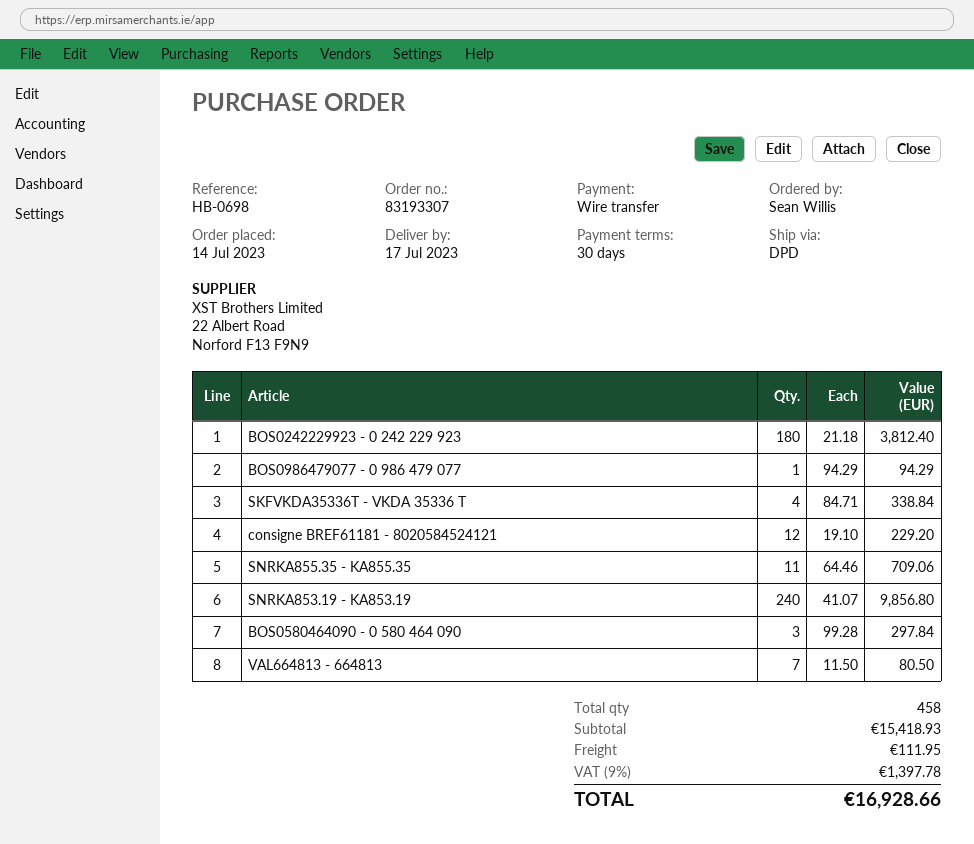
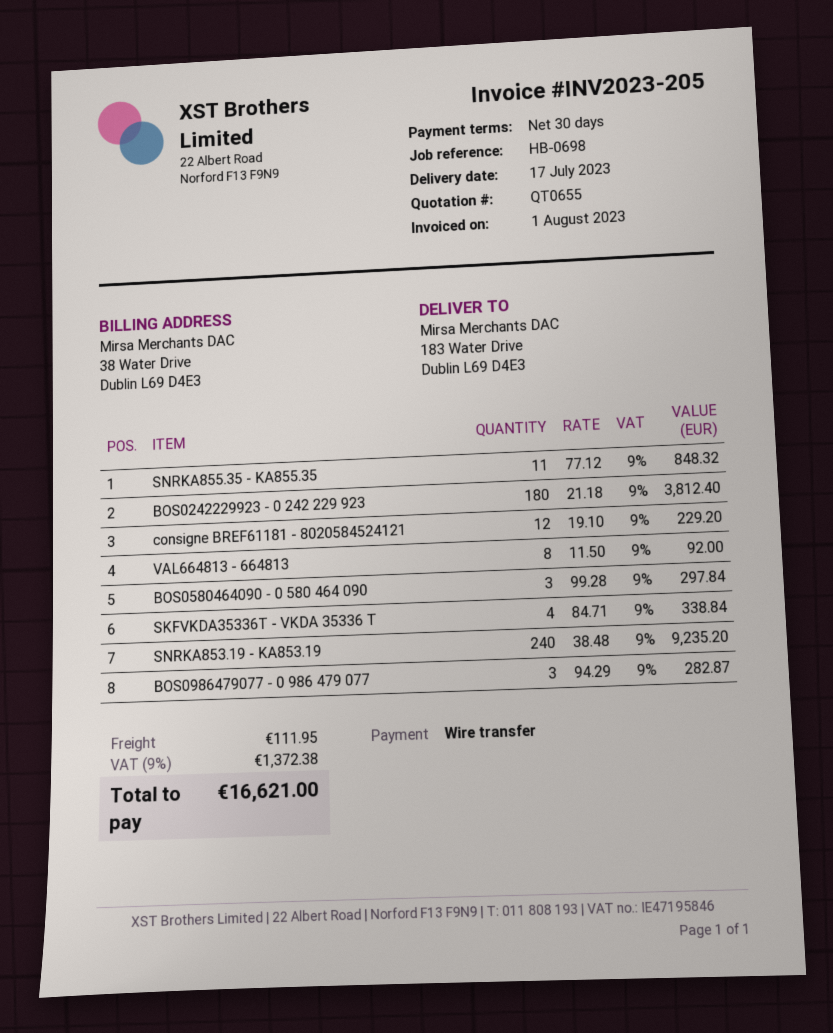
BOS0986479077 - 0 986 479 077: 1 x 94.29 = 94.29 -> 3 x 94.29 = 282.87
SNRKA855.35 - KA855.35: 11 x 64.46 = 709.06 -> 11 x 77.12 = 848.32
SNRKA853.19 - KA853.19: 240 x 41.07 = 9856.80 -> 240 x 38.48 = 9235.20
VAL664813 - 664813: 7 x 11.50 = 80.50 -> 8 x 11.50 = 92.00
tax: 9% = 1397.78 -> 9% = 1372.38
total: 16928.66 -> 16621.00

